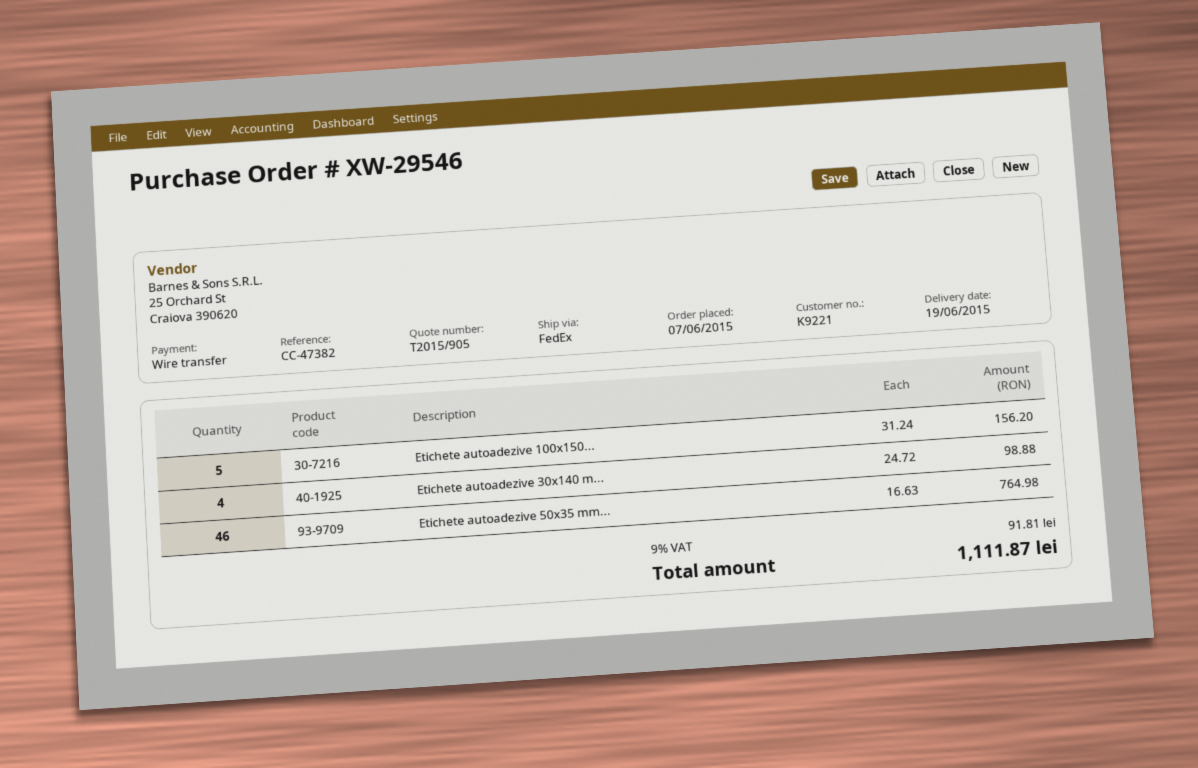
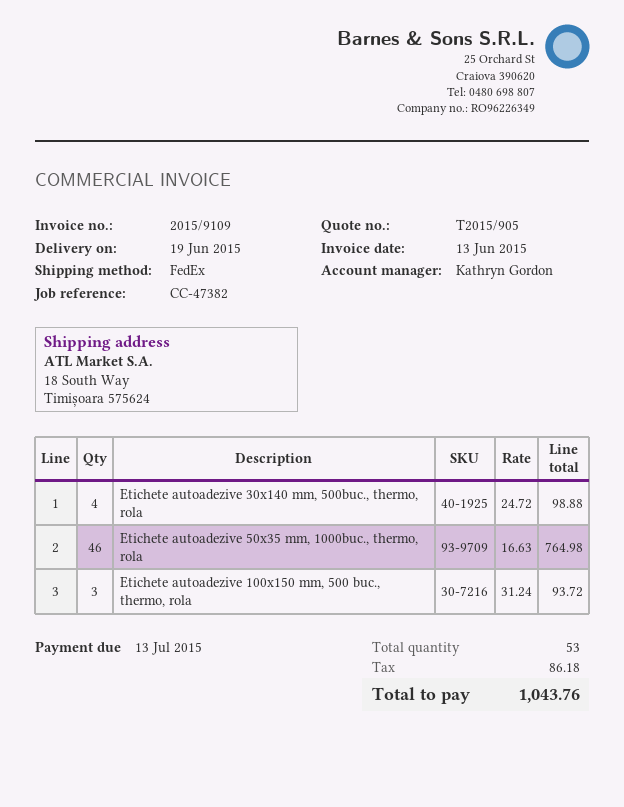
Etichete autoadezive 100x150...: 5 x 31.24 = 156.20 -> 3 x 31.24 = 93.72
tax: 91.81 -> 86.18
total: 1111.87 -> 1043.76

